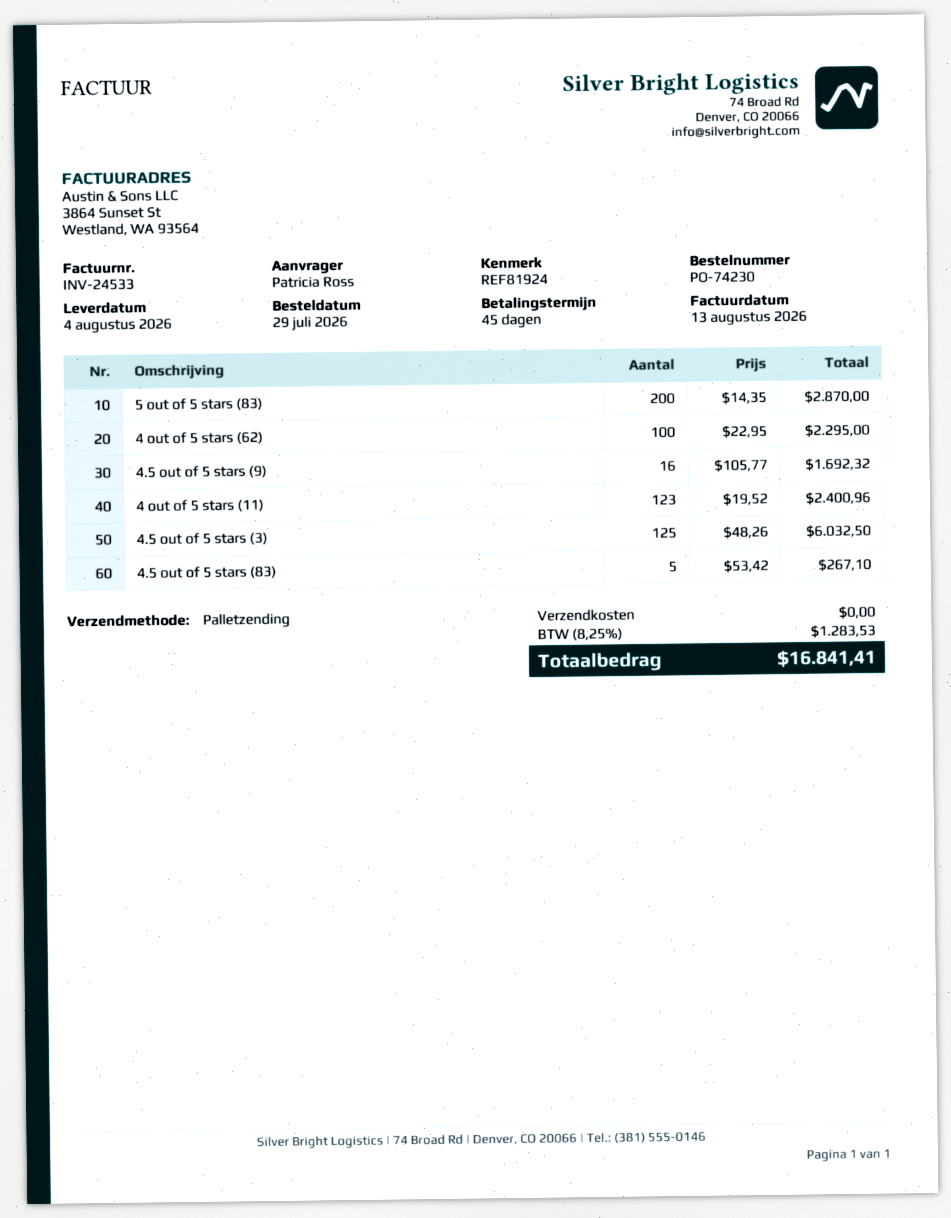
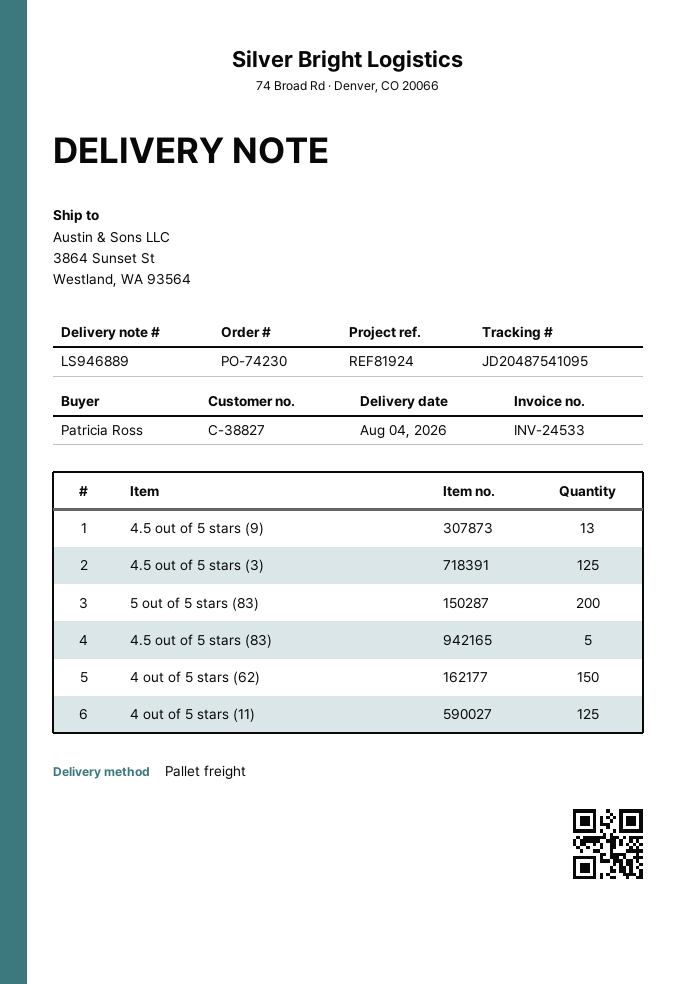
4 out of 5 stars (62): 100 -> 150
4.5 out of 5 stars (9): 16 -> 13
4 out of 5 stars (11): 123 -> 125

